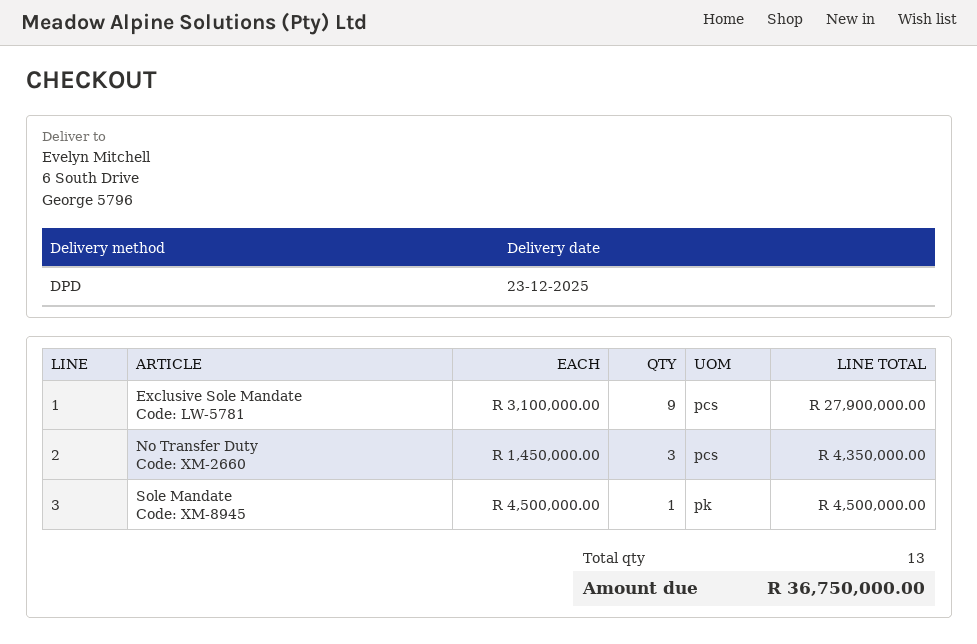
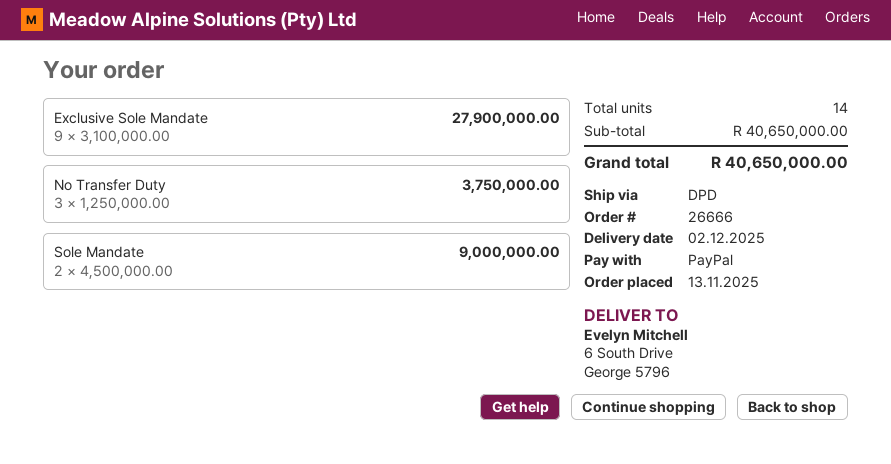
delivery date: 2025-12-23 -> 2025-12-02
No Transfer Duty: 3 x 1450000.00 = 4350000.00 -> 3 x 1250000.00 = 3750000.00
Sole Mandate: 1 x 4500000.00 = 4500000.00 -> 2 x 4500000.00 = 9000000.00
total quantity: 13 -> 14
total: 36750000.00 -> 40650000.00

